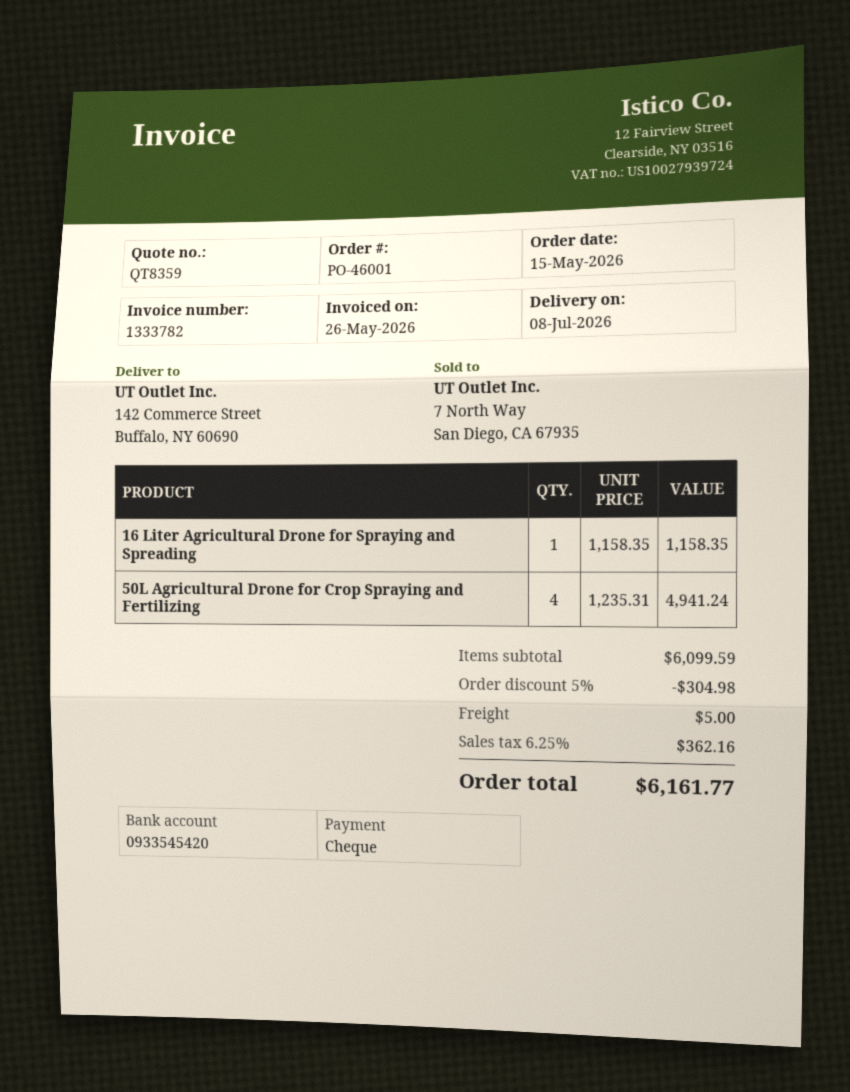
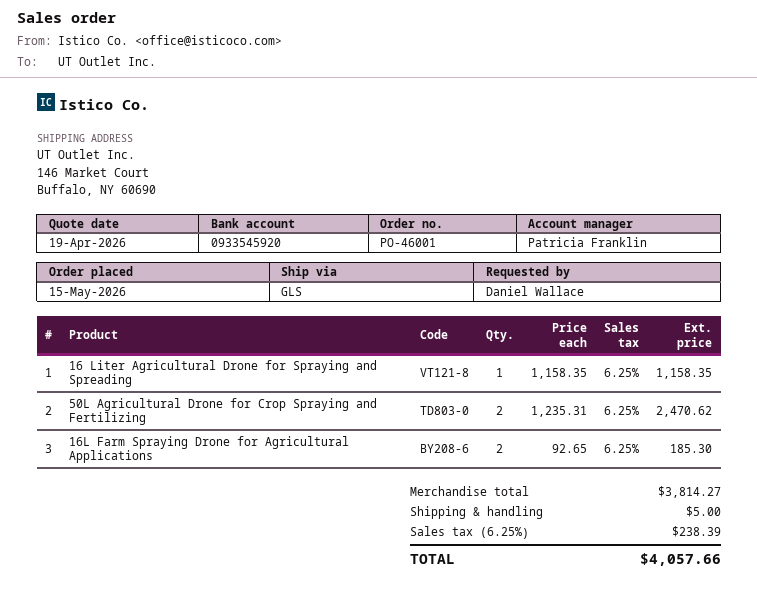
bank account: 0933545420 -> 0933545920
ship to: 142 Commerce Street, Buffalo, NY 60690 -> 146 Market Court, Buffalo, NY 60690
50L Agricultural Drone for Crop Spraying and Fertilizing: 4 x 1235.31 = 4941.24 -> 2 x 1235.31 = 2470.62
16L Farm Spraying Drone for Agricultural Applications: none -> 2 x 92.65 = 185.30
subtotal: 6099.59 -> 3814.27
discount: 5% = 304.98 -> none
tax: 6.25% = 362.16 -> 6.25% = 238.39
total: 6161.77 -> 4057.66

